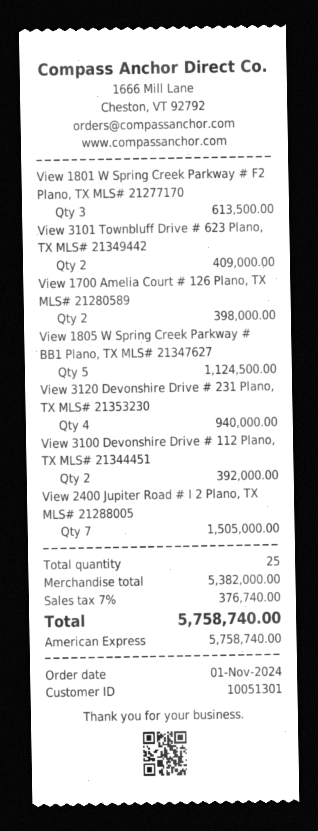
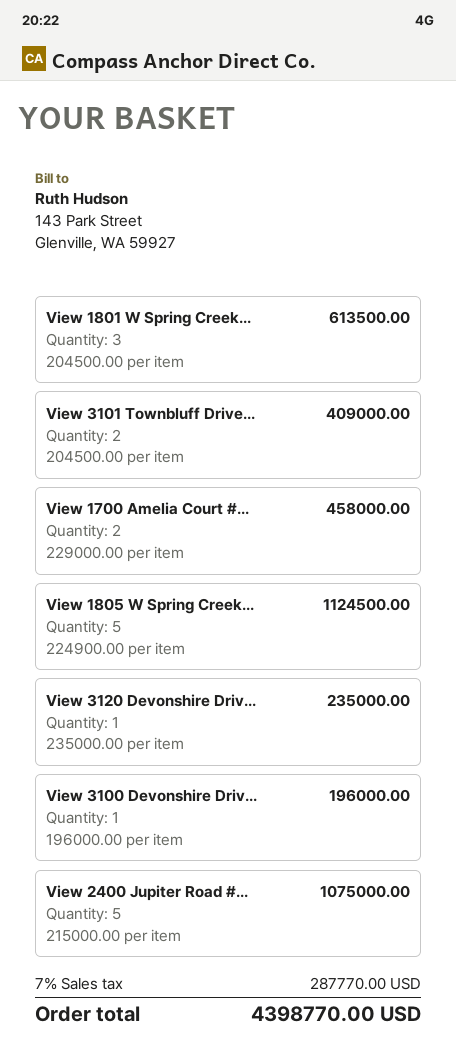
View 1700 Amelia Court # 126 Plano, TX MLS# 21280589: 2 for 398000.00 -> 2 for 458000.00
View 3120 Devonshire Drive # 231 Plano, TX MLS# 21353230: 4 for 940000.00 -> 1 for 235000.00
View 3100 Devonshire Drive # 112 Plano, TX MLS# 21344451: 2 for 392000.00 -> 1 for 196000.00
View 2400 Jupiter Road # I 2 Plano, TX MLS# 21288005: 7 for 1505000.00 -> 5 for 1075000.00
tax: 7% = 376740.00 -> 7% = 287770.00
total: 5758740.00 -> 4398770.00

